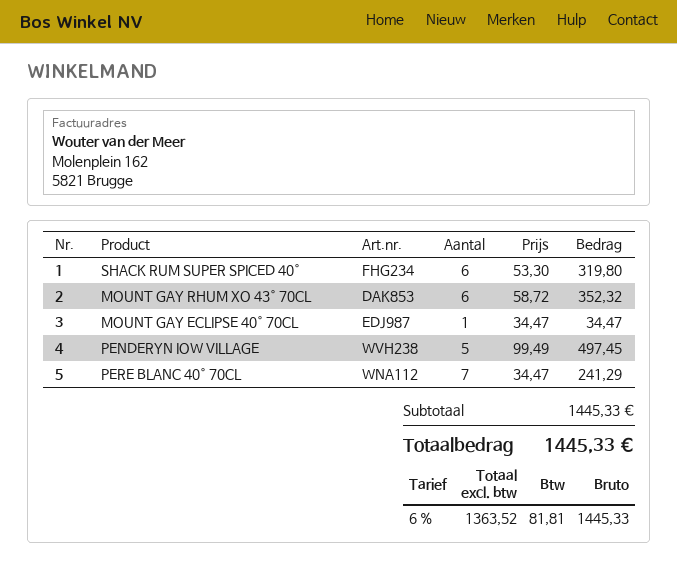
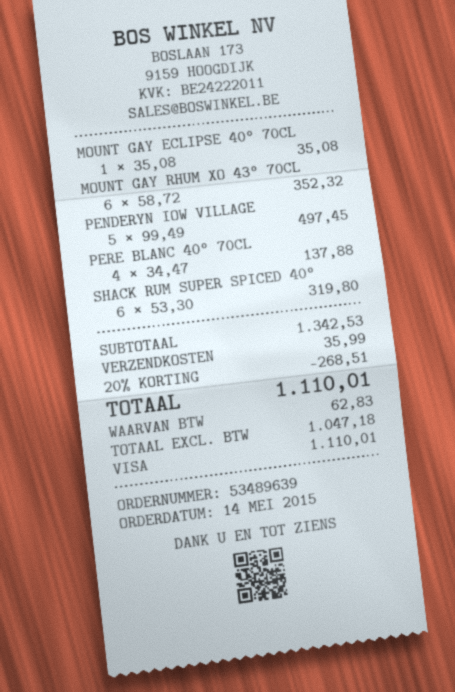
MOUNT GAY ECLIPSE 40° 70CL: 1 x 34.47 = 34.47 -> 1 x 35.08 = 35.08
PERE BLANC 40° 70CL: 7 x 34.47 = 241.29 -> 4 x 34.47 = 137.88
subtotal: 1445.33 -> 1342.53
discount: none -> 20% = 268.51
shipping: none -> 35.99
net: 1363.52 -> 1047.18
tax: 81.81 -> 62.83
total: 1445.33 -> 1110.01

